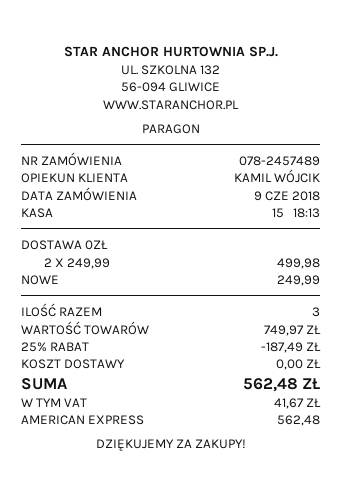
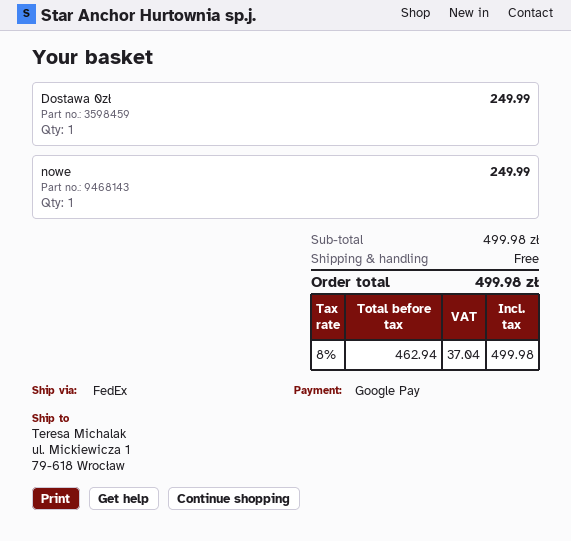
payment method: American Express -> Google Pay
DOSTAWA 0ZŁ: 2 for 499.98 -> 1 for 249.99
subtotal: 749.97 -> 499.98
discount: 25% = 187.49 -> none
tax: 41.67 -> 37.04
total: 562.48 -> 499.98

